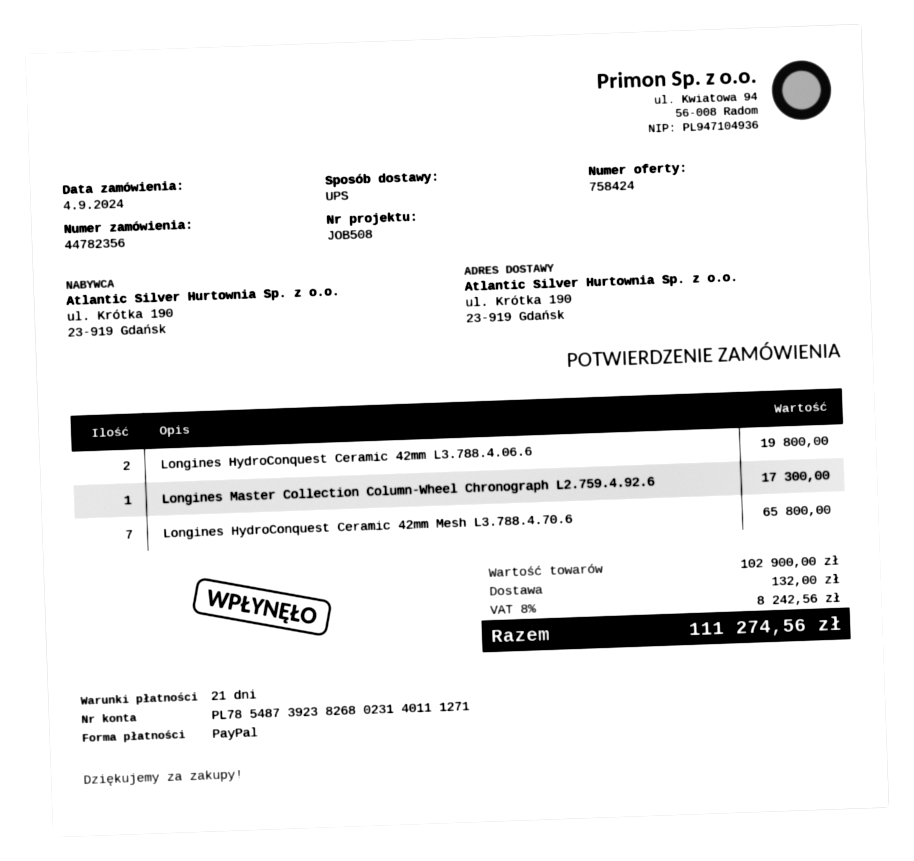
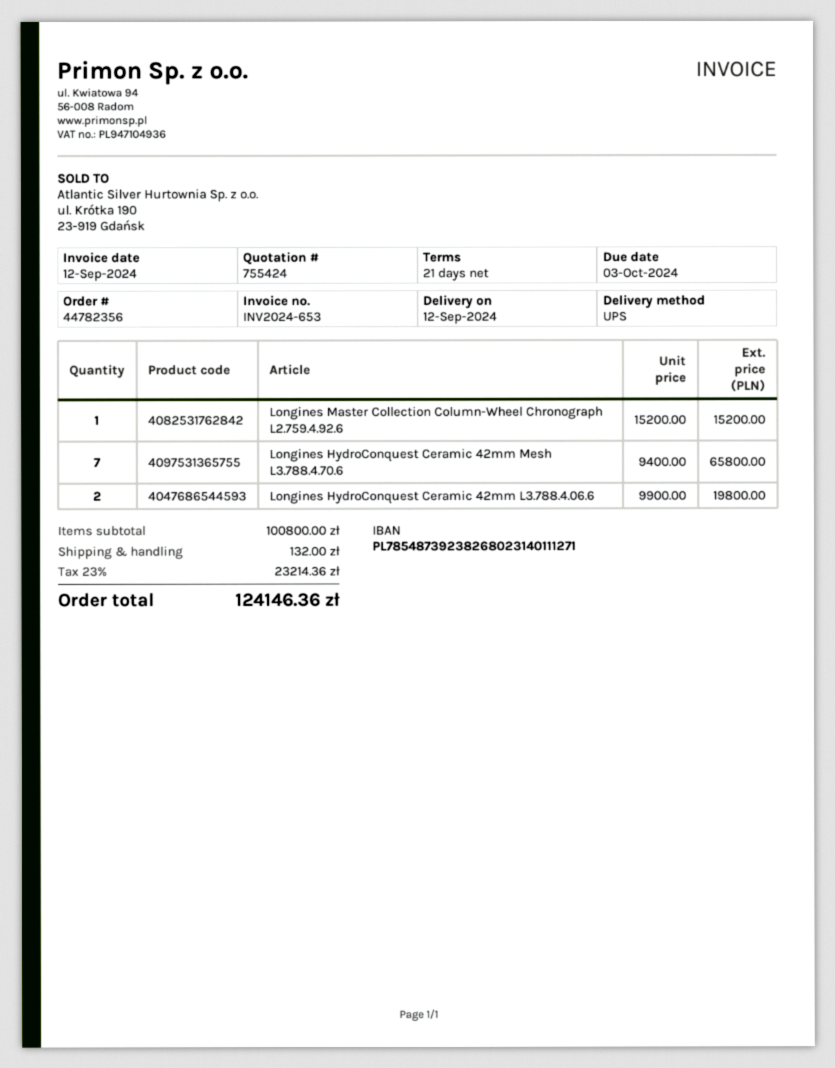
quote number: 758424 -> 755424
Longines Master Collection Column-Wheel Chronograph L2.759.4.92.6: 1 for 17300.00 -> 1 for 15200.00
subtotal: 102900.00 -> 100800.00
tax: 8% = 8242.56 -> 23% = 23214.36
total: 111274.56 -> 124146.36

